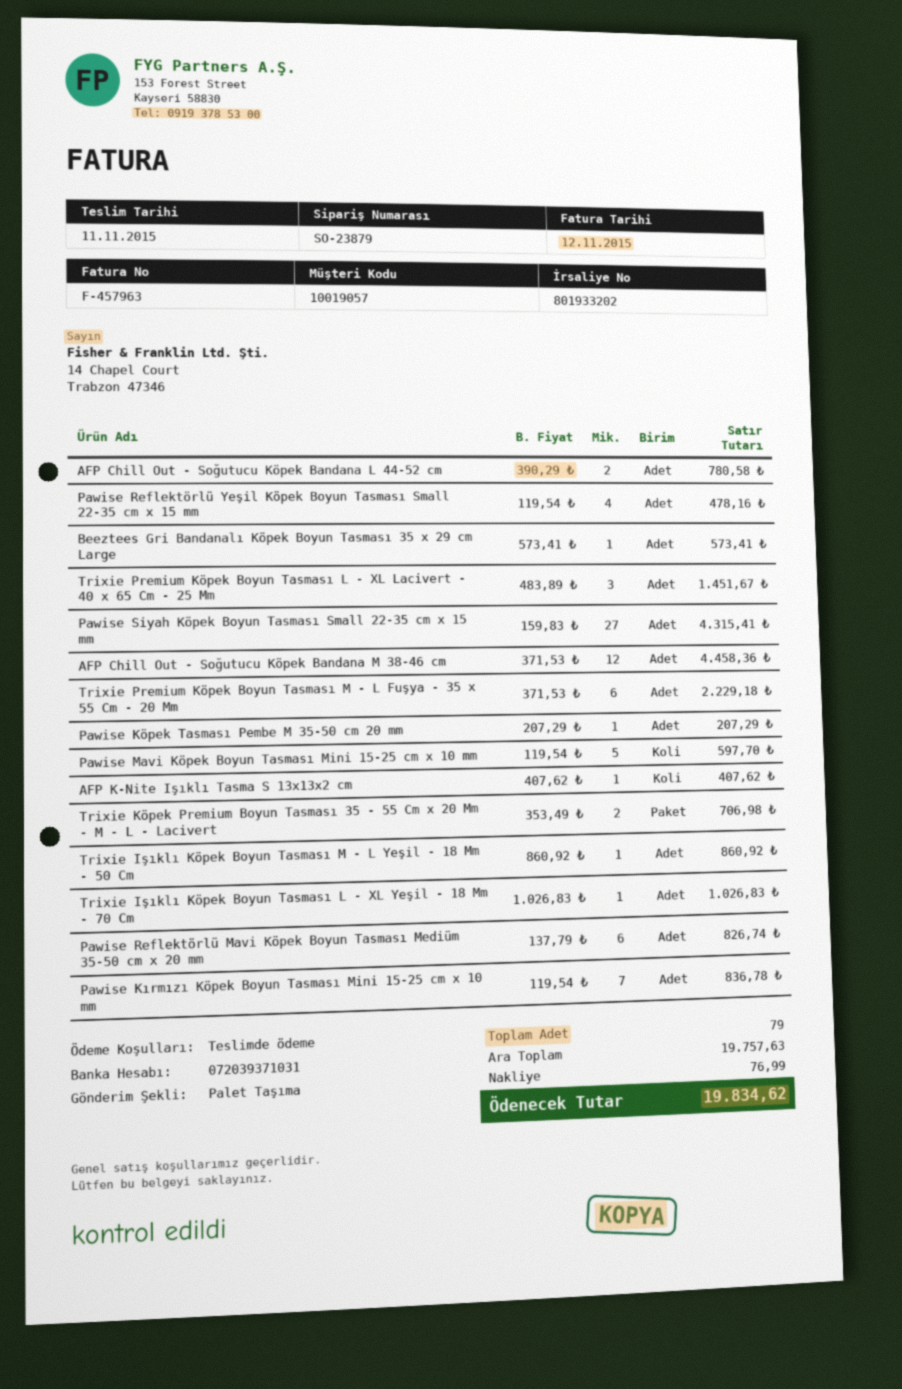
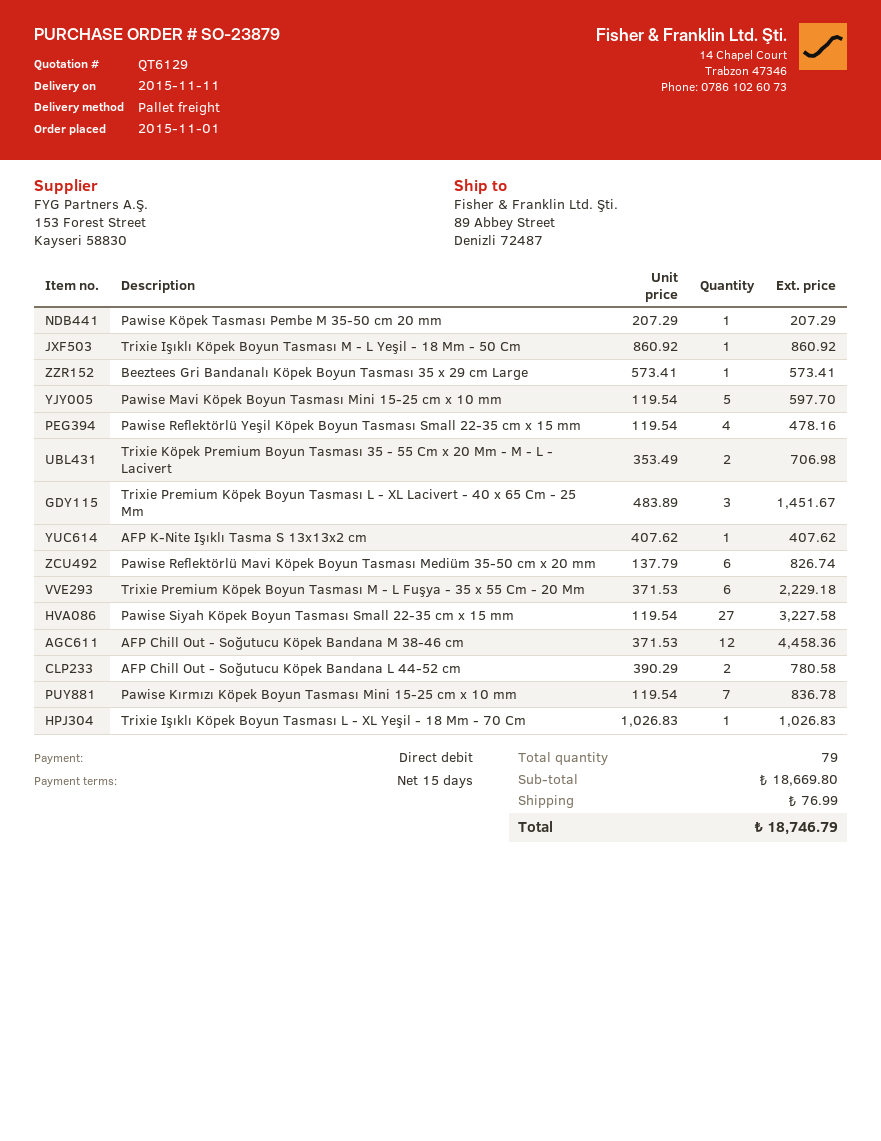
payment terms: on receipt -> 15 days
Pawise Siyah Köpek Boyun Tasması Small 22-35 cm x 15 mm: 27 x 159.83 = 4315.41 -> 27 x 119.54 = 3227.58
subtotal: 19757.63 -> 18669.80
total: 19834.62 -> 18746.79

